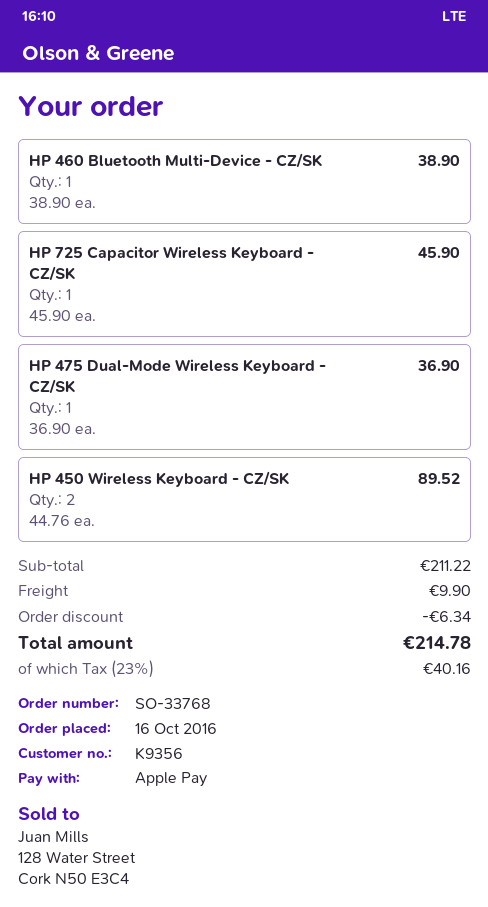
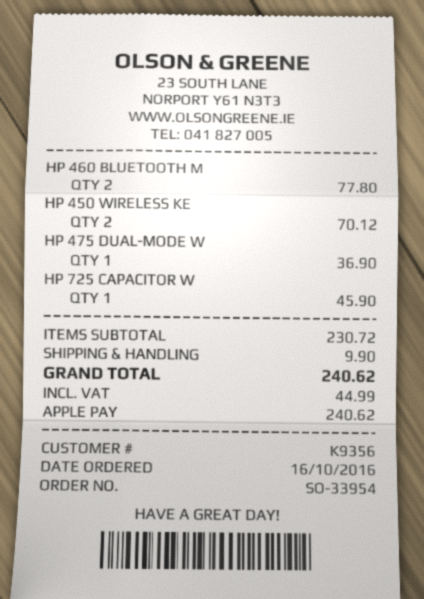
order number: SO-33768 -> SO-33954
HP 460 Bluetooth Multi-Device - CZ/SK: 1 for 38.90 -> 2 for 77.80
HP 450 Wireless Keyboard - CZ/SK: 2 for 89.52 -> 2 for 70.12
subtotal: 211.22 -> 230.72
discount: 6.34 -> none
tax: 40.16 -> 44.99
total: 214.78 -> 240.62

